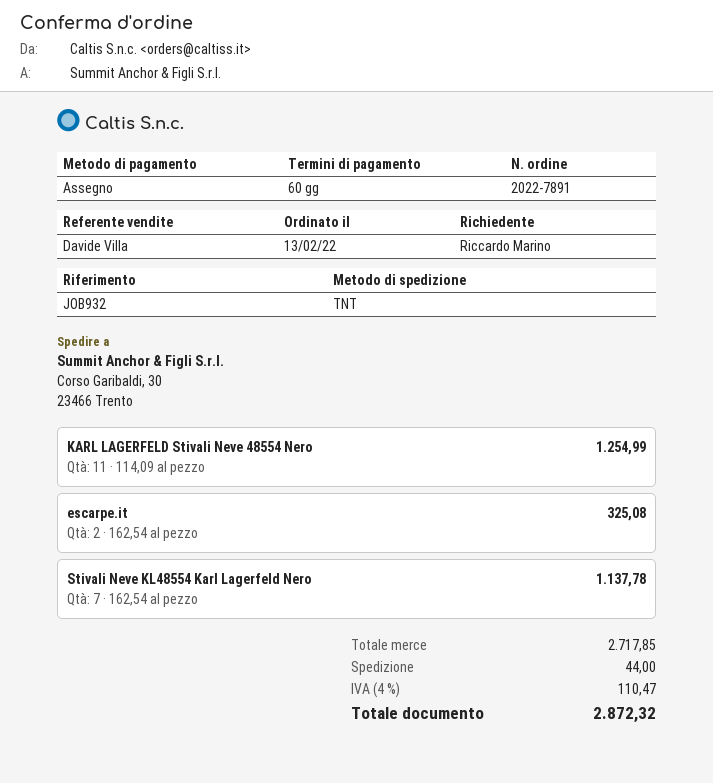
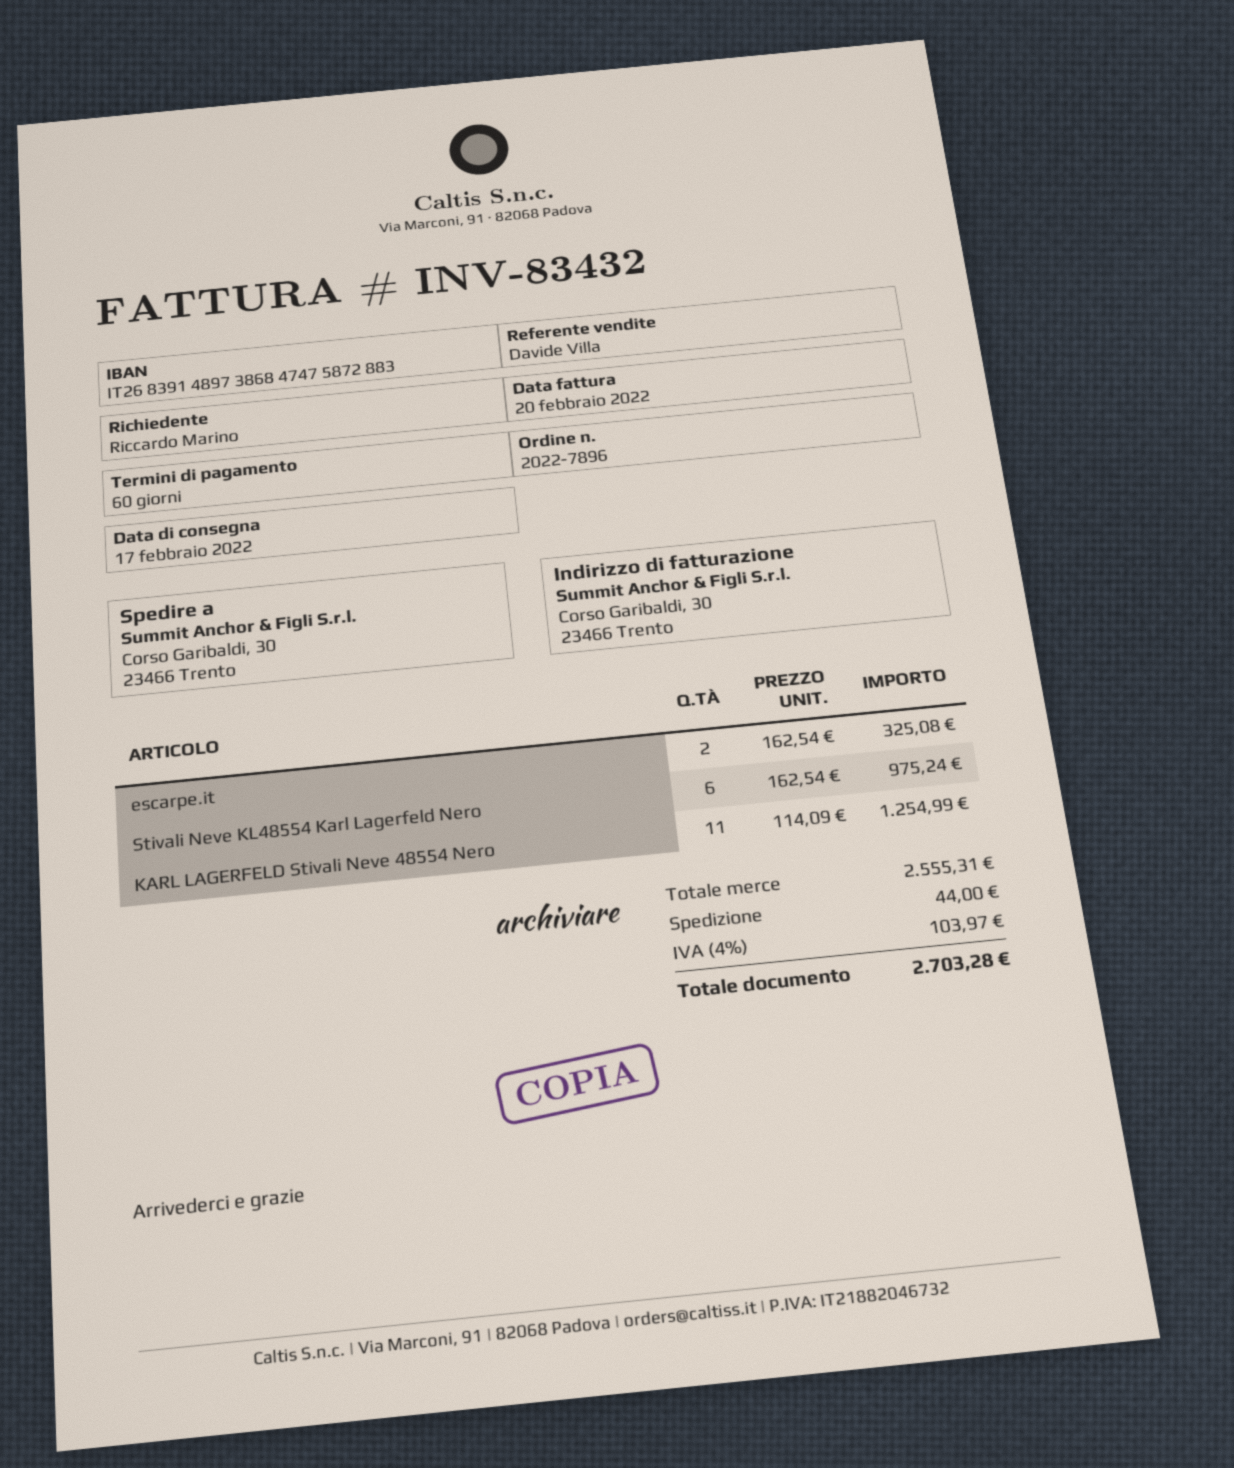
order number: 2022-7891 -> 2022-7896
Stivali Neve KL48554 Karl Lagerfeld Nero: 7 x 162.54 = 1137.78 -> 6 x 162.54 = 975.24
subtotal: 2717.85 -> 2555.31
tax: 4% = 110.47 -> 4% = 103.97
total: 2872.32 -> 2703.28

